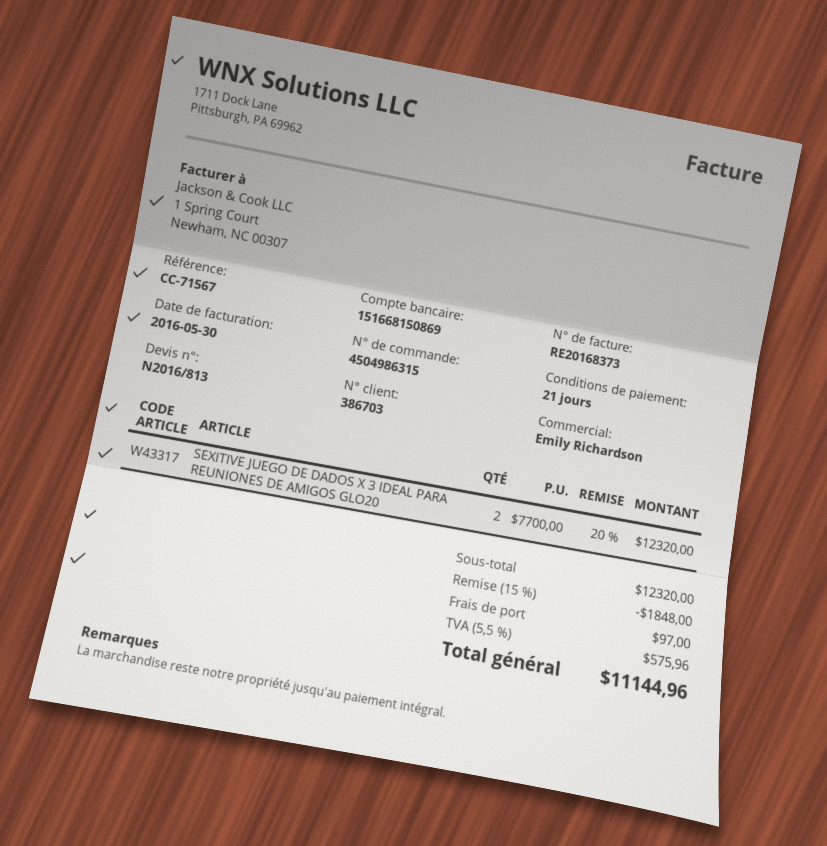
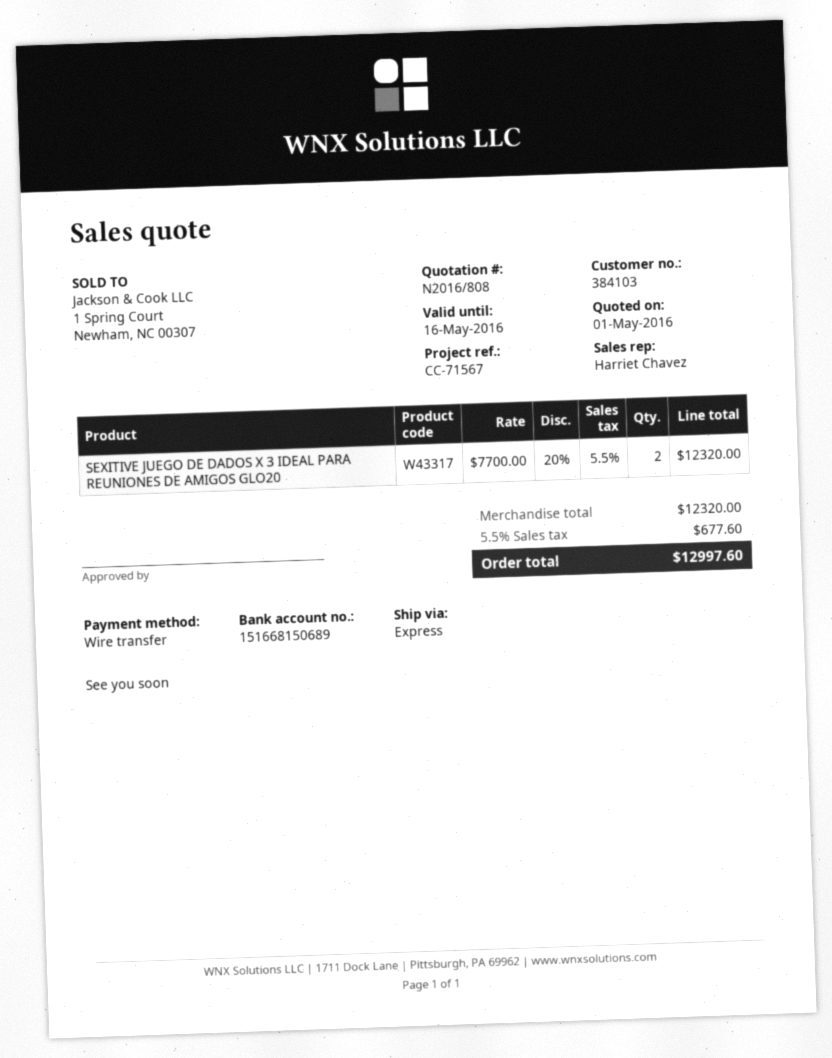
quote number: N2016/813 -> N2016/808
customer number: 386703 -> 384103
sales rep: Emily Richardson -> Harriet Chavez
bank account: 151668150869 -> 151668150689
discount: 15% = 1848.00 -> none
shipping: 97.00 -> none
tax: 5.5% = 575.96 -> 5.5% = 677.60
total: 11144.96 -> 12997.60

